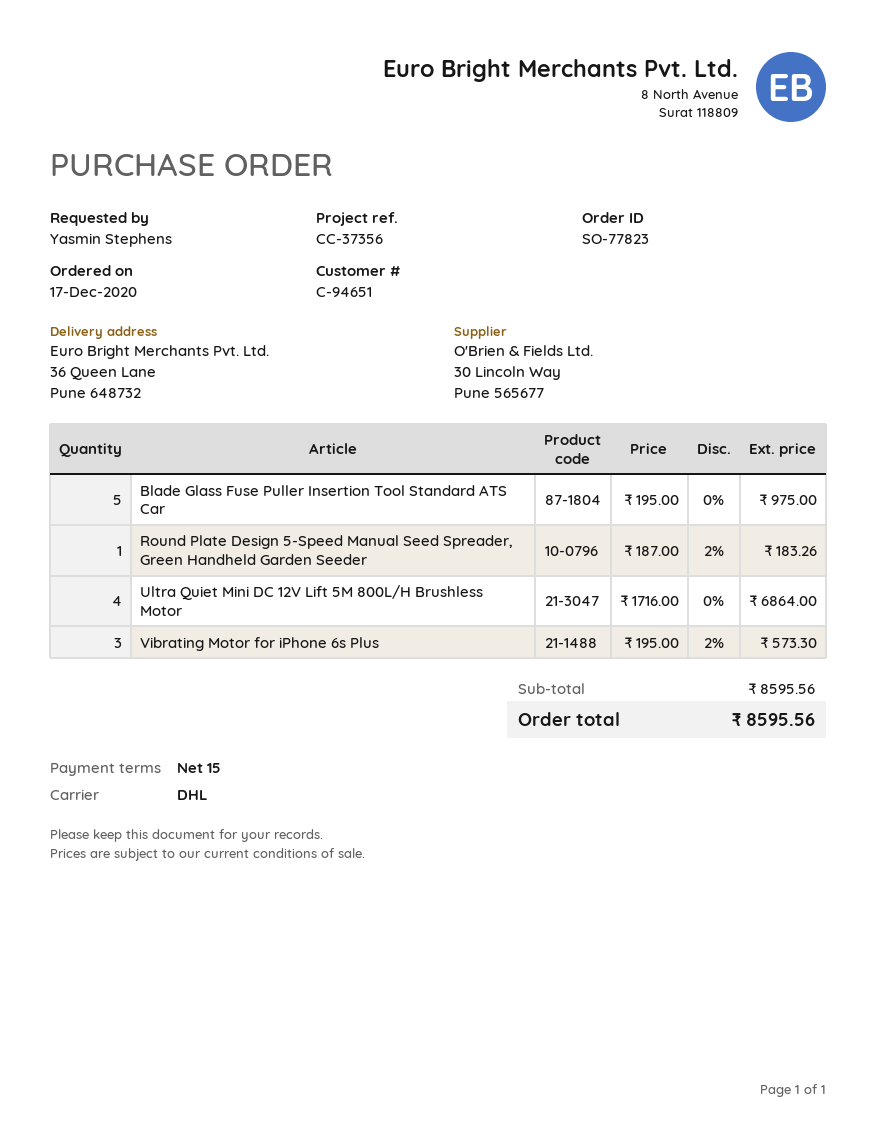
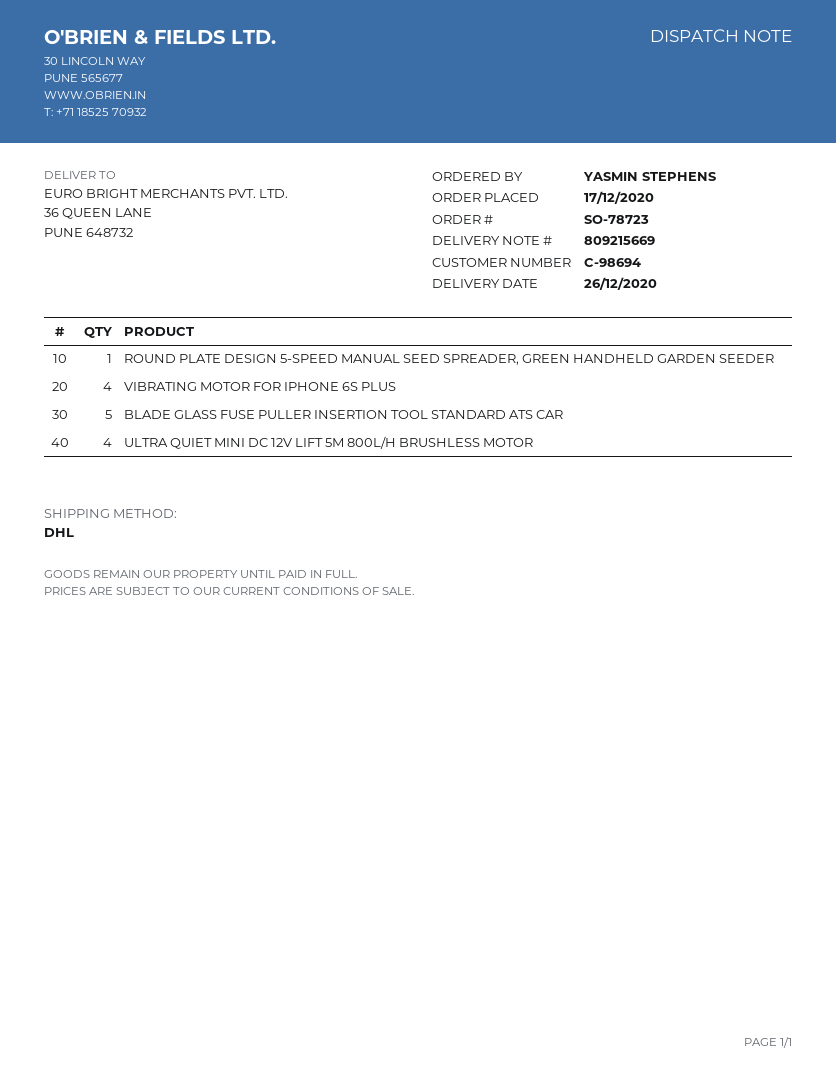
order number: SO-77823 -> SO-78723
customer number: C-94651 -> C-98694
Vibrating Motor for iPhone 6s Plus: 3 -> 4

